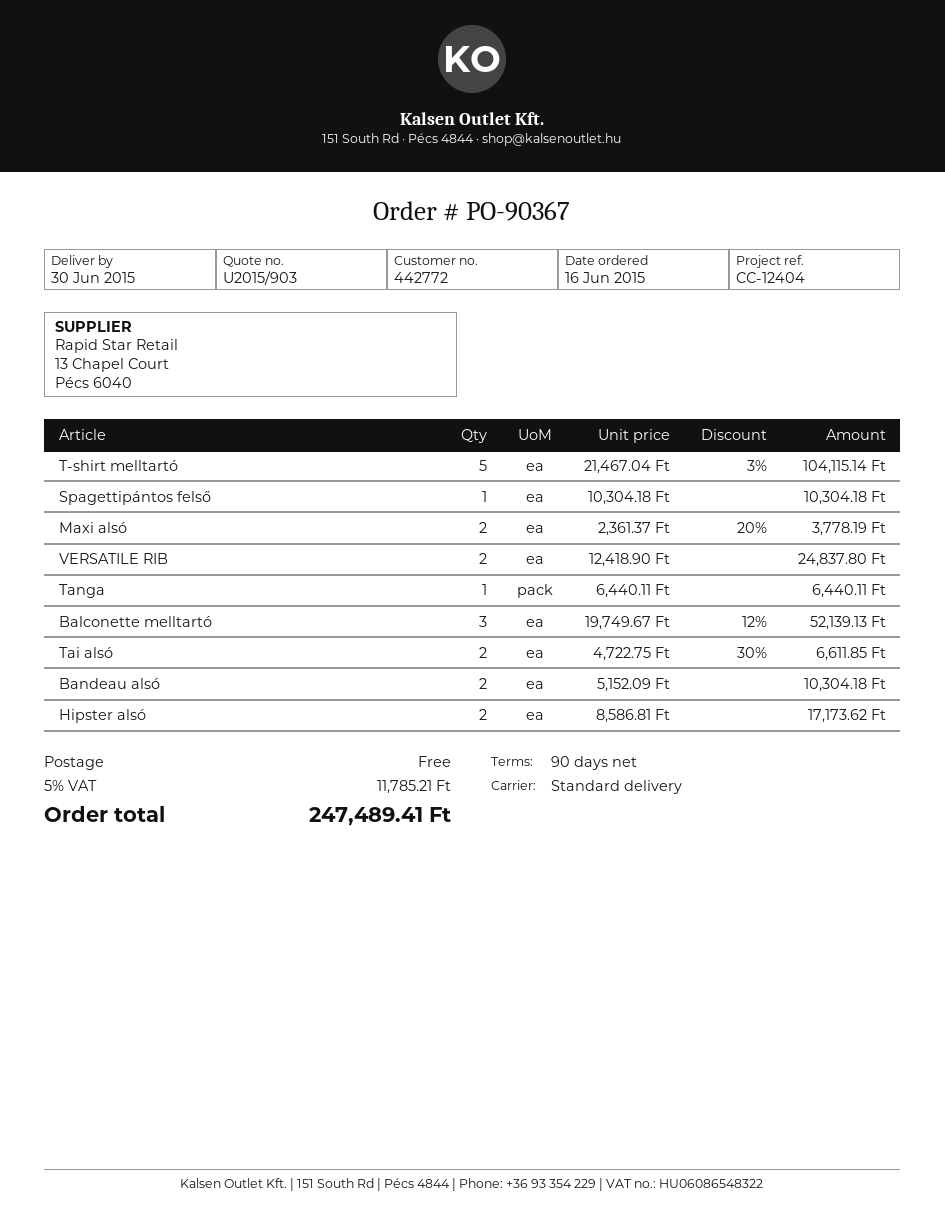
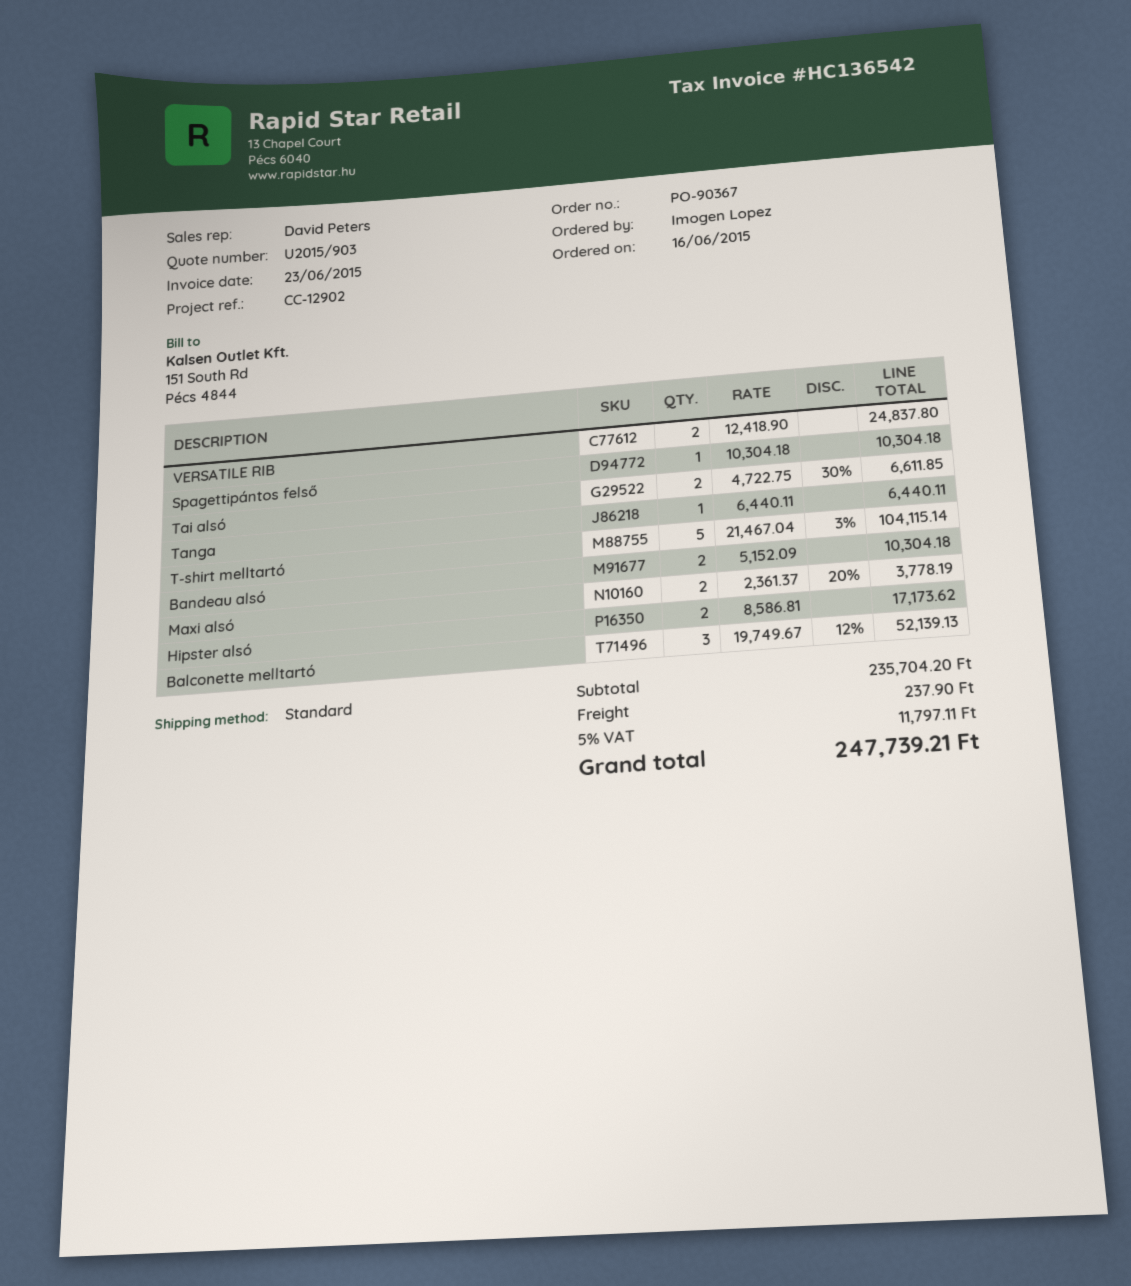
reference: CC-12404 -> CC-12902
shipping: 0.00 -> 237.90
tax: 5% = 11785.21 -> 5% = 11797.11
total: 247489.41 -> 247739.21

